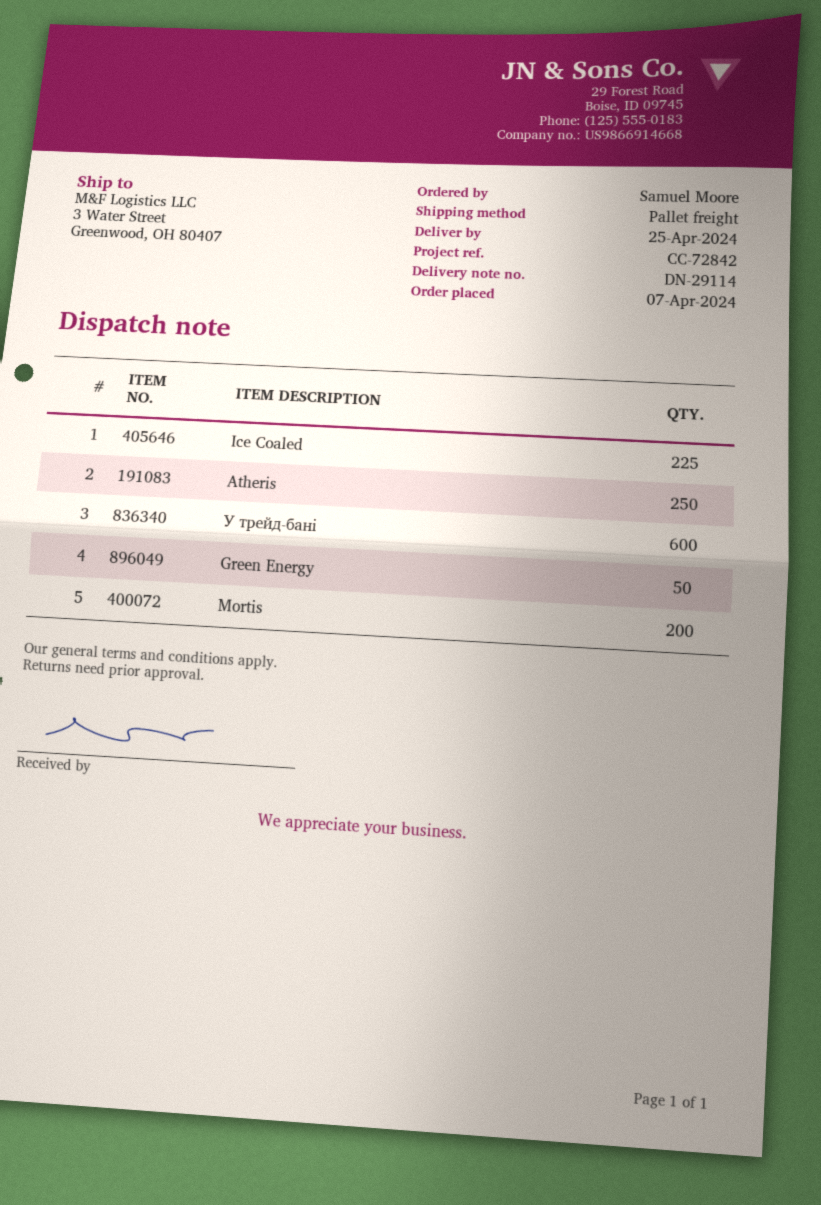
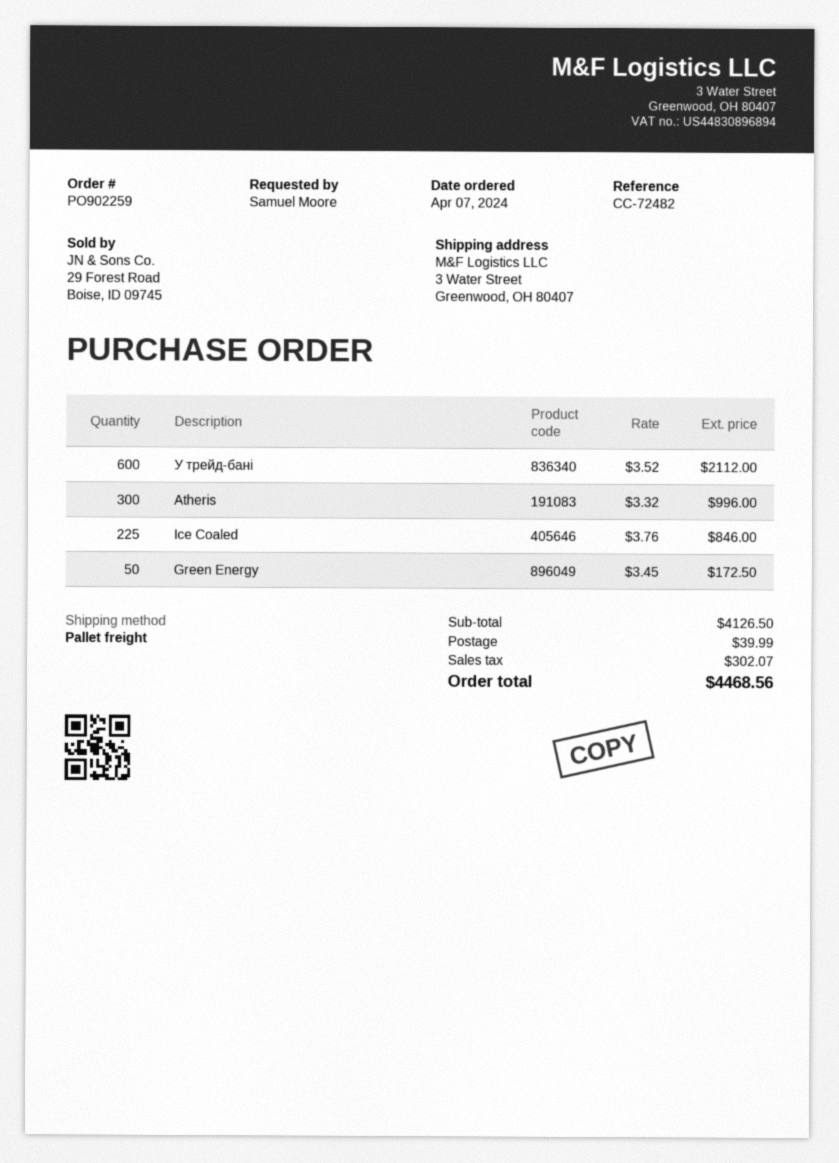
reference: CC-72842 -> CC-72482
Atheris: 250 -> 300
Mortis: 200 -> none

